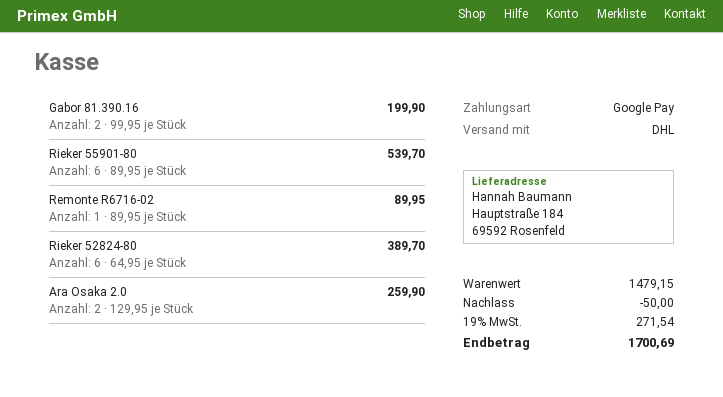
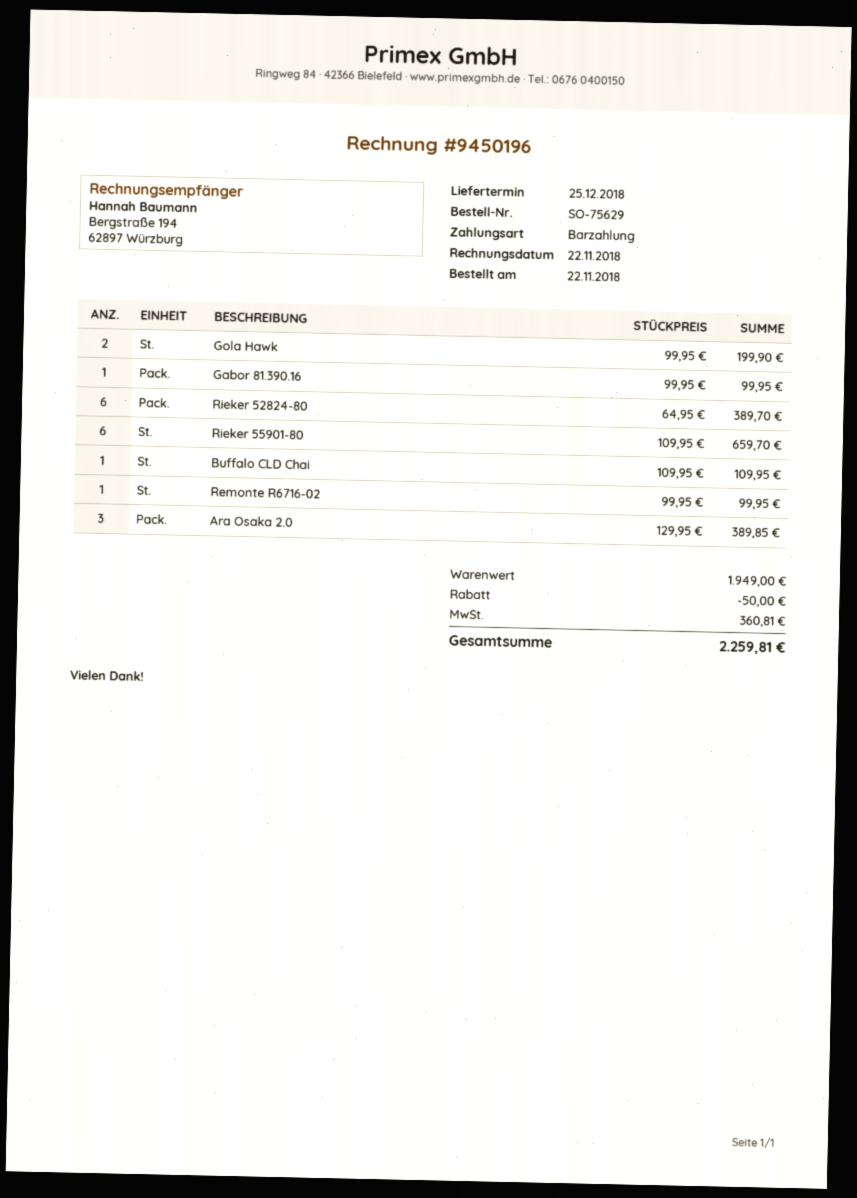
payment method: Google Pay -> cash
Gabor 81.390.16: 2 x 99.95 = 199.90 -> 1 x 99.95 = 99.95
Rieker 55901-80: 6 x 89.95 = 539.70 -> 6 x 109.95 = 659.70
Remonte R6716-02: 1 x 89.95 = 89.95 -> 1 x 99.95 = 99.95
Ara Osaka 2.0: 2 x 129.95 = 259.90 -> 3 x 129.95 = 389.85
Gola Hawk: none -> 2 x 99.95 = 199.90
Buffalo CLD Chai: none -> 1 x 109.95 = 109.95
subtotal: 1479.15 -> 1949.00
tax: 271.54 -> 360.81
total: 1700.69 -> 2259.81

